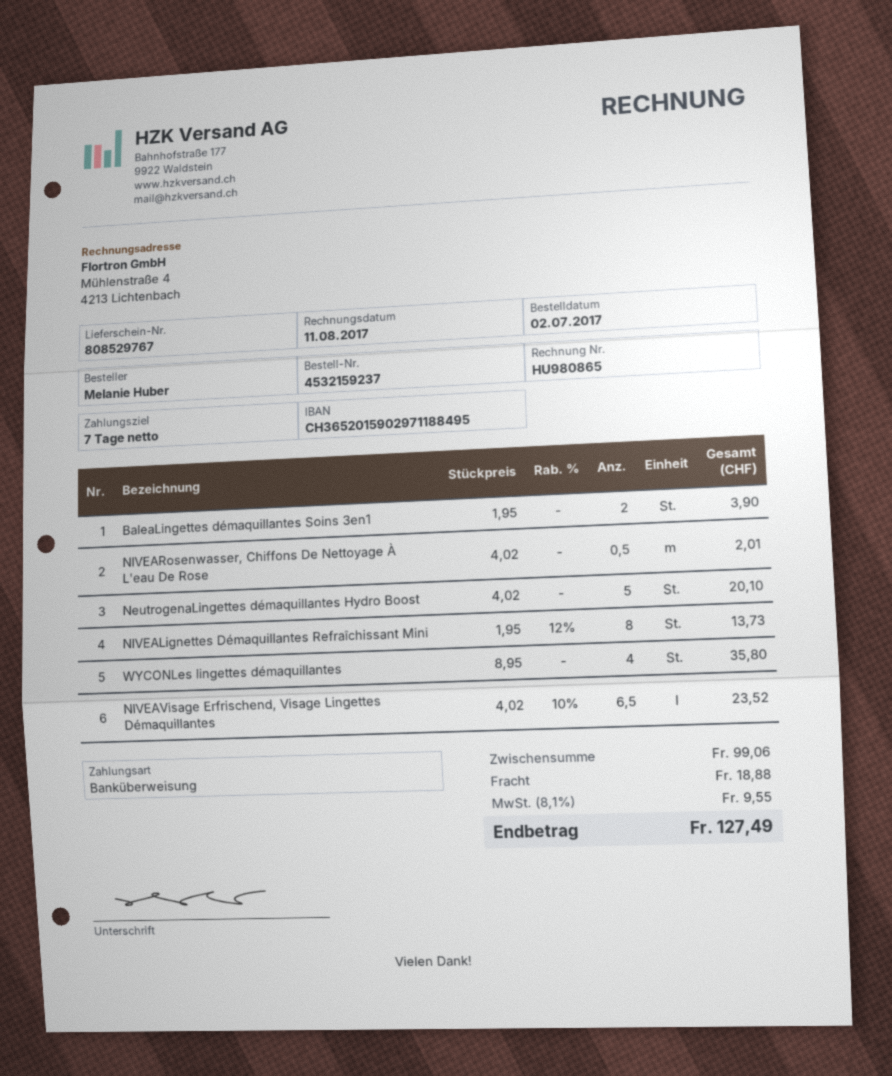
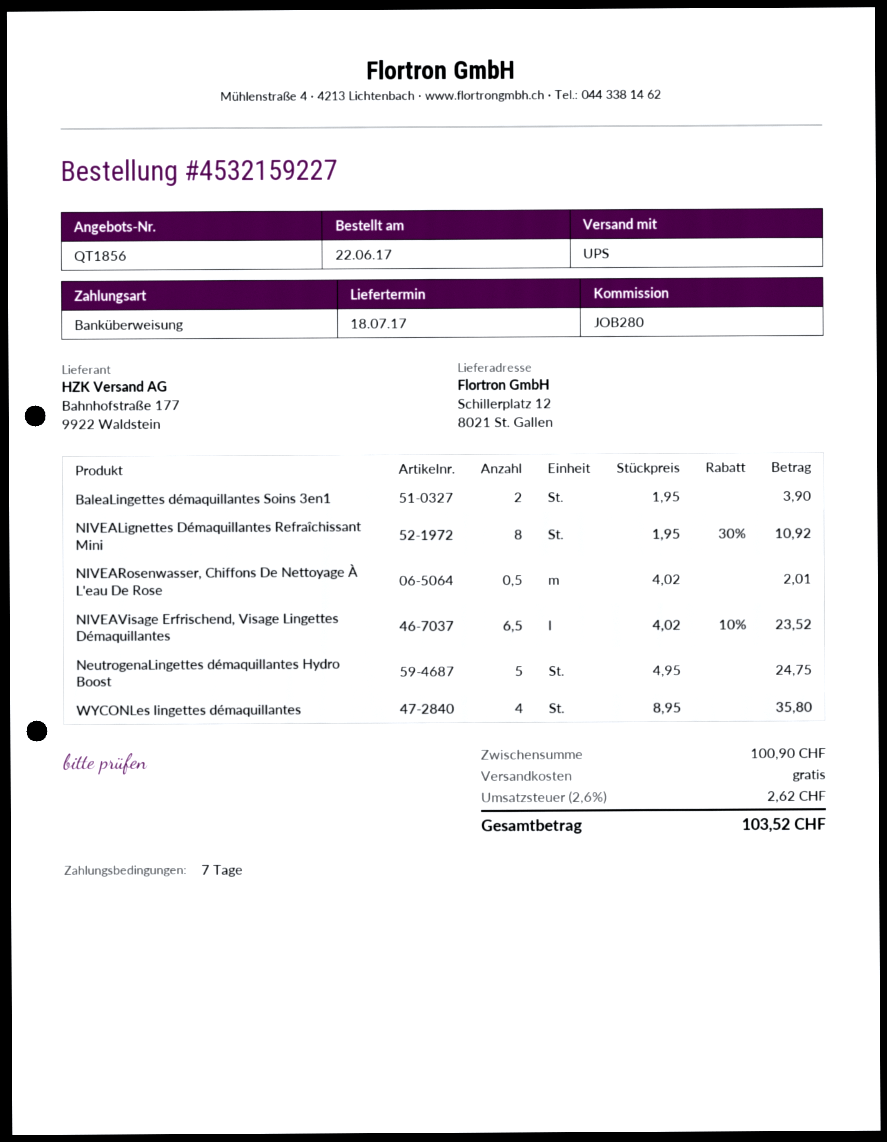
order number: 4532159237 -> 4532159227
order date: 2017-07-02 -> 2017-06-22
NeutrogenaLingettes démaquillantes Hydro Boost: 5 x 4.02 = 20.10 -> 5 x 4.95 = 24.75
NIVEALignettes Démaquillantes Refraîchissant Mini: 8 x 1.95 - 12% = 13.73 -> 8 x 1.95 - 30% = 10.92
subtotal: 99.06 -> 100.90
shipping: 18.88 -> 0.00
tax: 8.1% = 9.55 -> 2.6% = 2.62
total: 127.49 -> 103.52

